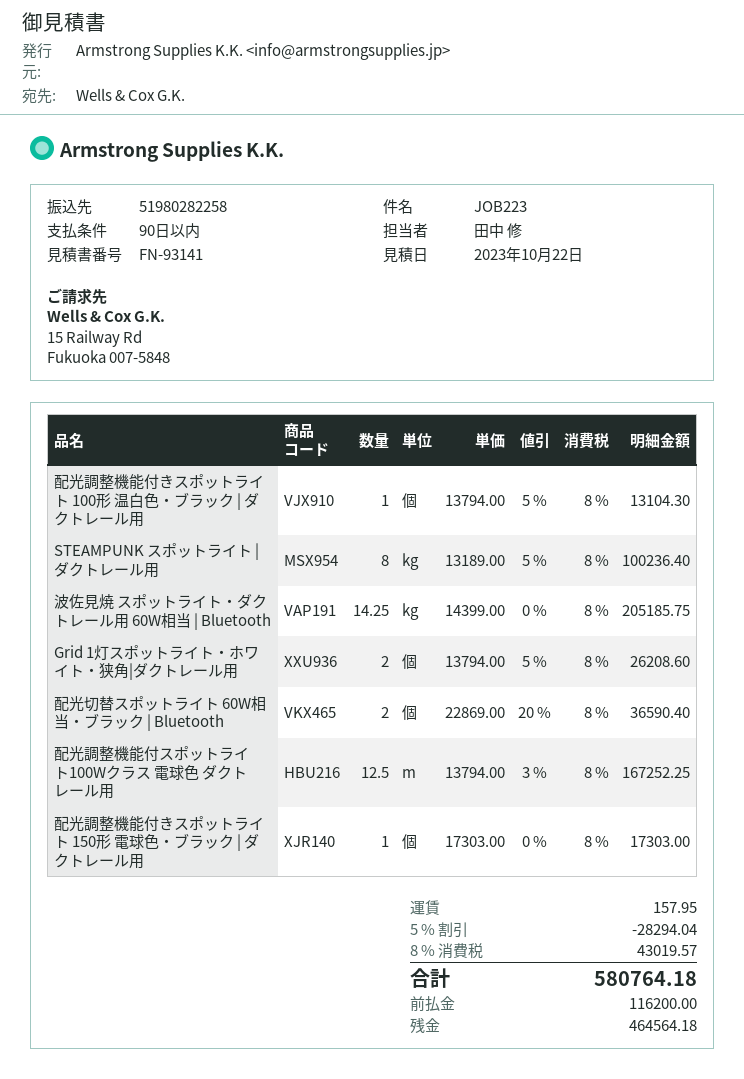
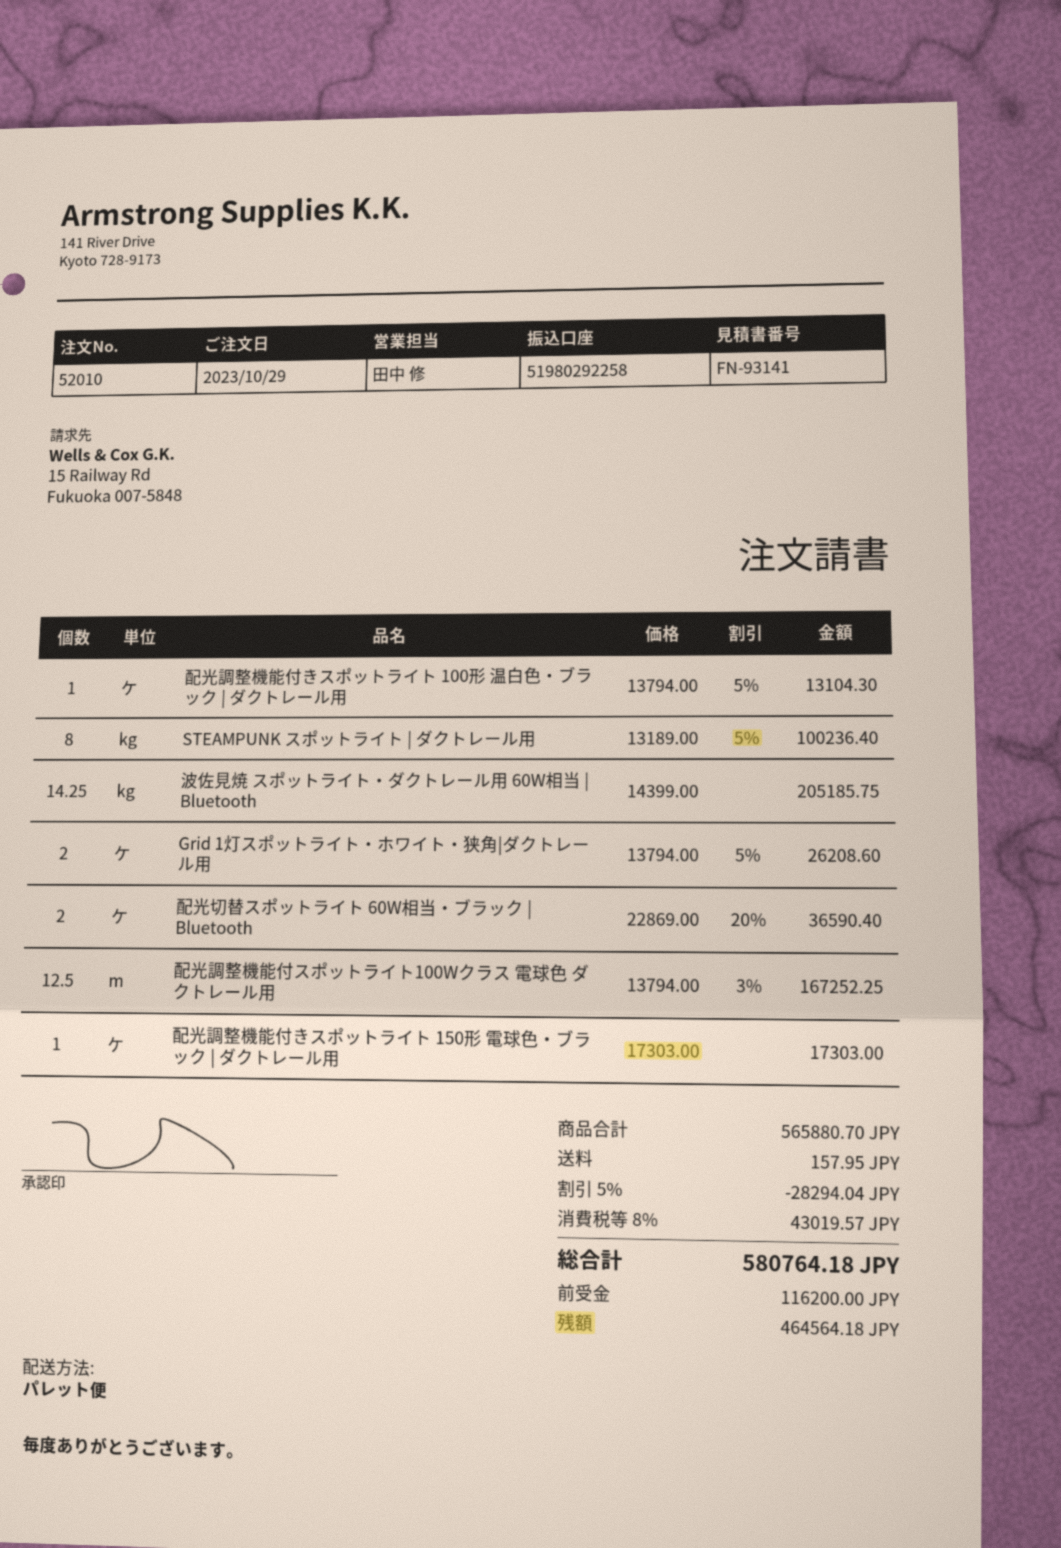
bank account: 51980282258 -> 51980292258

